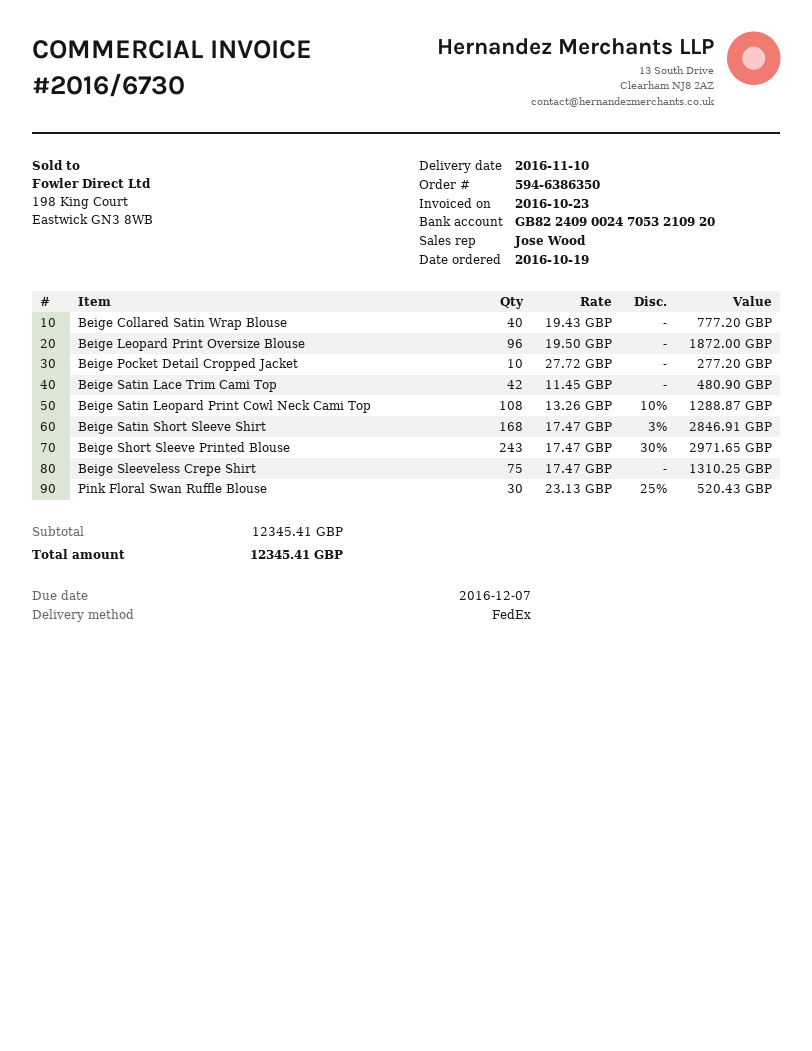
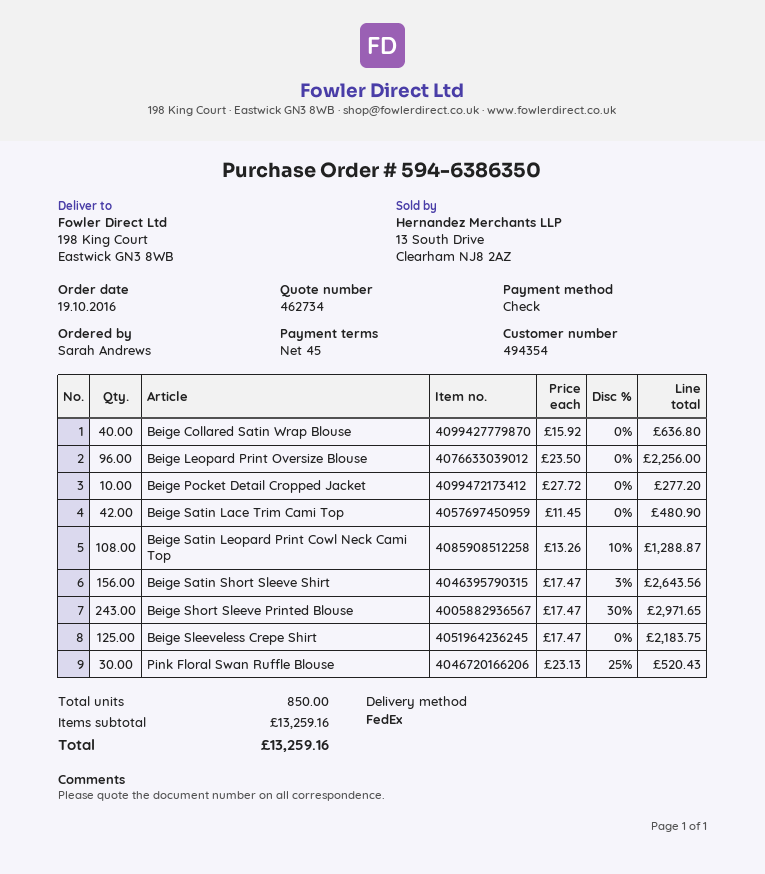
Beige Collared Satin Wrap Blouse: 40 x 19.43 = 777.20 -> 40 x 15.92 = 636.80
Beige Leopard Print Oversize Blouse: 96 x 19.50 = 1872.00 -> 96 x 23.50 = 2256.00
Beige Satin Short Sleeve Shirt: 168 x 17.47 - 3% = 2846.91 -> 156 x 17.47 - 3% = 2643.56
Beige Sleeveless Crepe Shirt: 75 x 17.47 = 1310.25 -> 125 x 17.47 = 2183.75
subtotal: 12345.41 -> 13259.16
total: 12345.41 -> 13259.16

